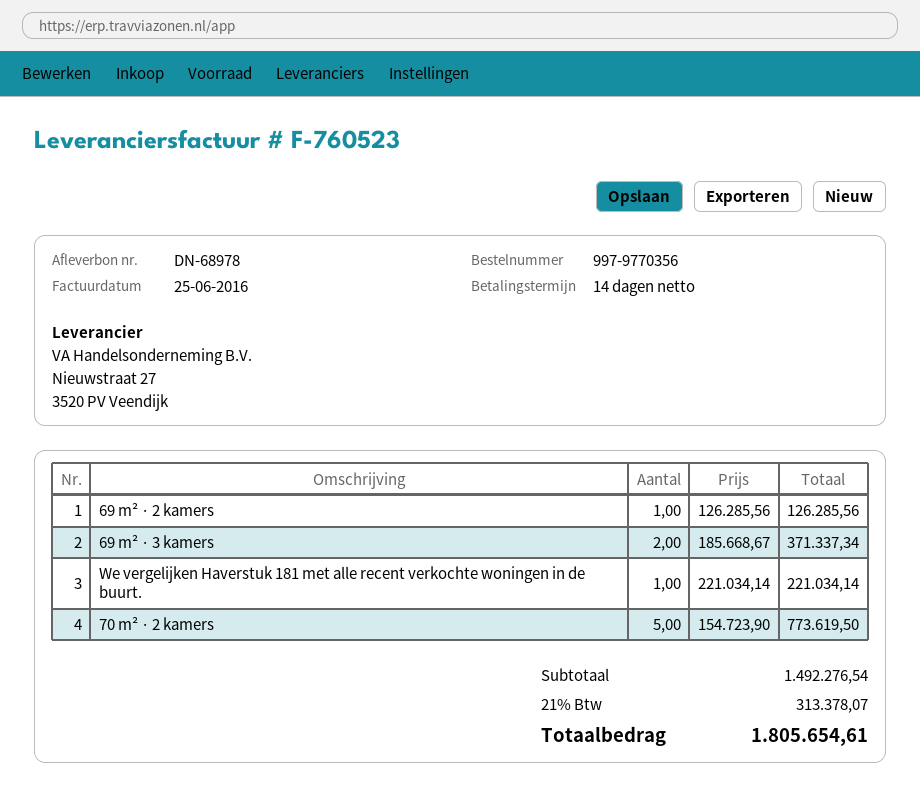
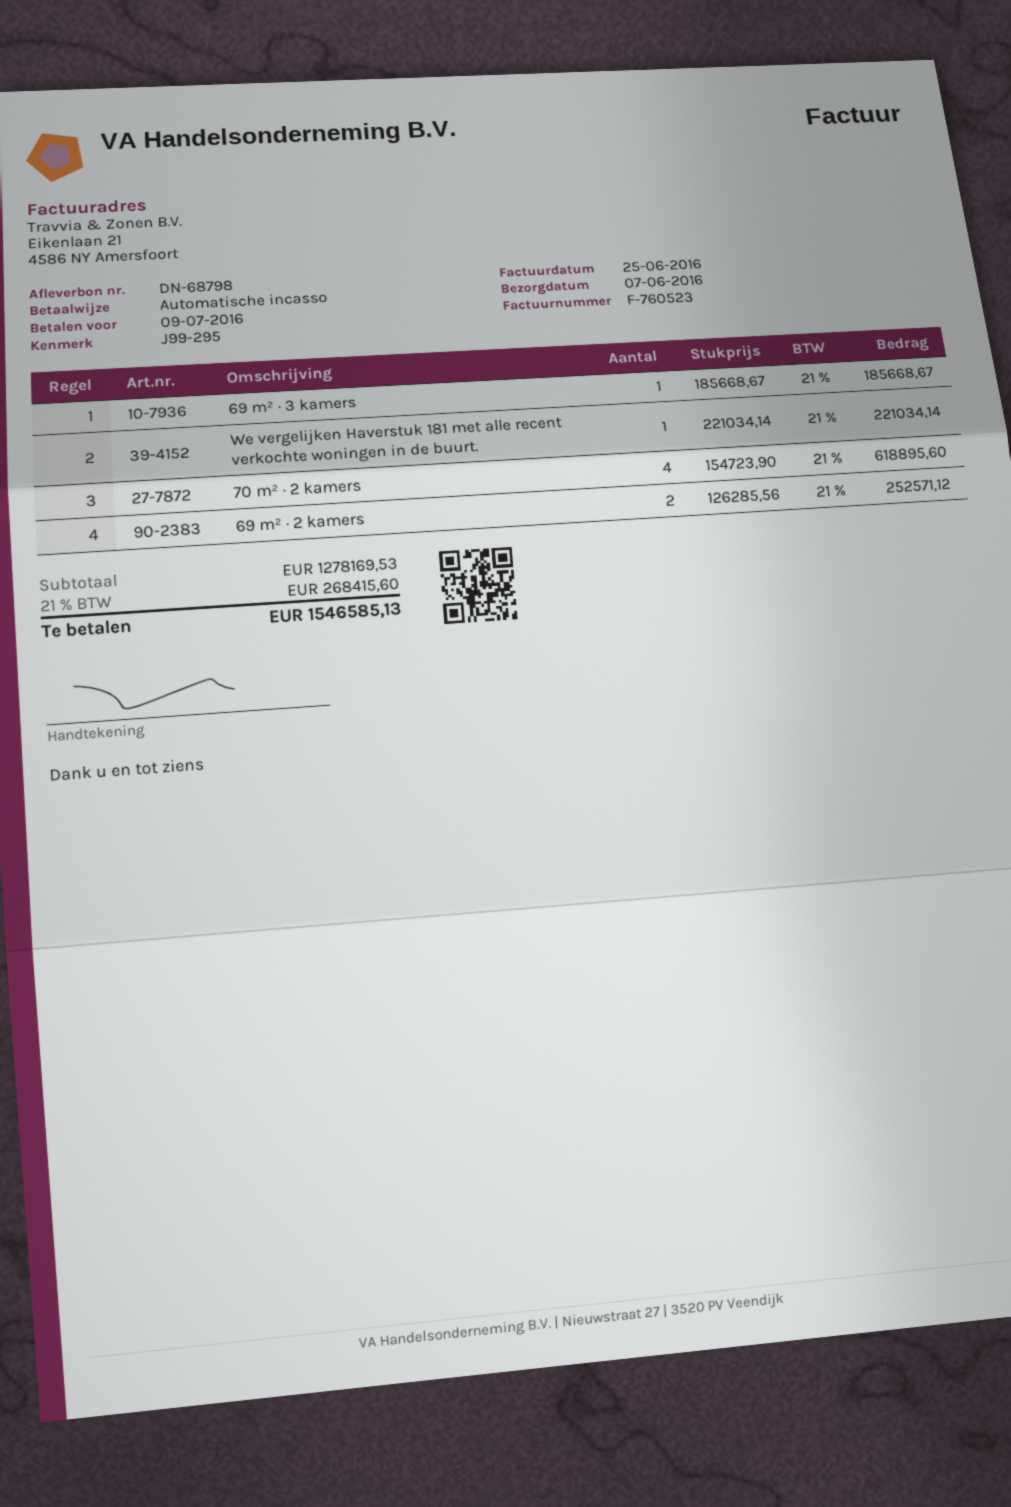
delivery note number: DN-68978 -> DN-68798
69 m² · 2 kamers: 1 x 126285.56 = 126285.56 -> 2 x 126285.56 = 252571.12
69 m² · 3 kamers: 2 x 185668.67 = 371337.34 -> 1 x 185668.67 = 185668.67
70 m² · 2 kamers: 5 x 154723.90 = 773619.50 -> 4 x 154723.90 = 618895.60
subtotal: 1492276.54 -> 1278169.53
tax: 21% = 313378.07 -> 21% = 268415.60
total: 1805654.61 -> 1546585.13

